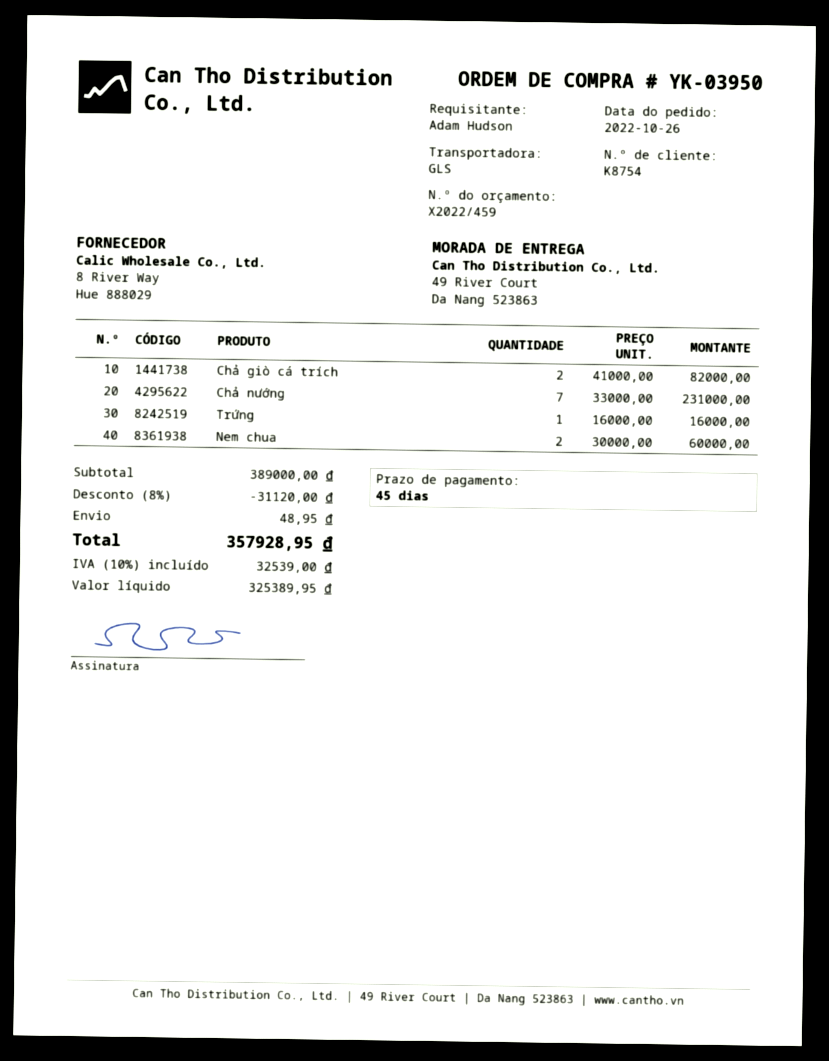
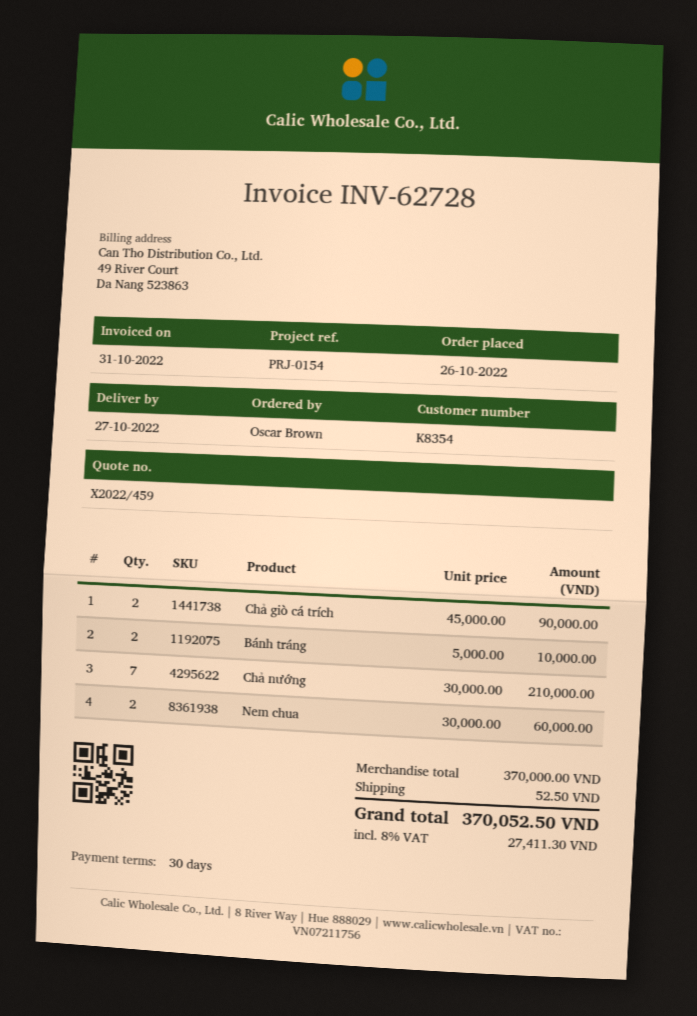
payment terms: 45 days -> 30 days
customer number: K8754 -> K8354
ordered by: Adam Hudson -> Oscar Brown
Chả giò cá trích: 2 x 41000.00 = 82000.00 -> 2 x 45000.00 = 90000.00
Chả nướng: 7 x 33000.00 = 231000.00 -> 7 x 30000.00 = 210000.00
Trứng: 1 x 16000.00 = 16000.00 -> none
Bánh tráng: none -> 2 x 5000.00 = 10000.00
subtotal: 389000.00 -> 370000.00
discount: 8% = 31120.00 -> none
shipping: 48.95 -> 52.50
tax: 10% = 32539.00 -> 8% = 27411.30
total: 357928.95 -> 370052.50

